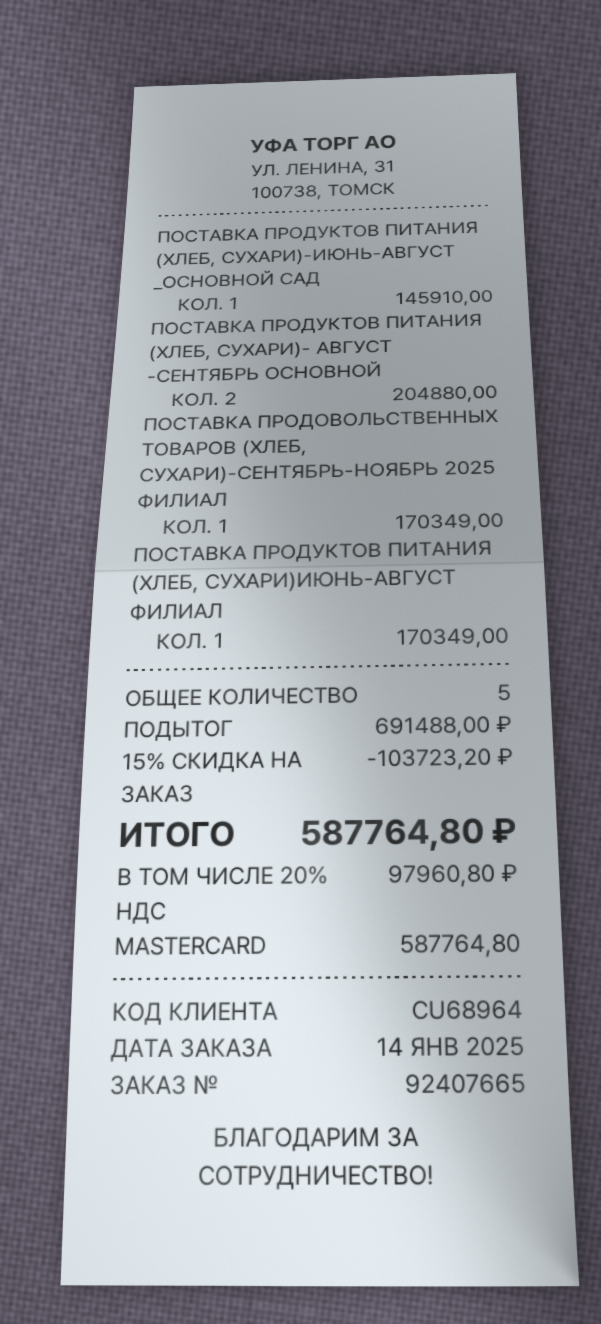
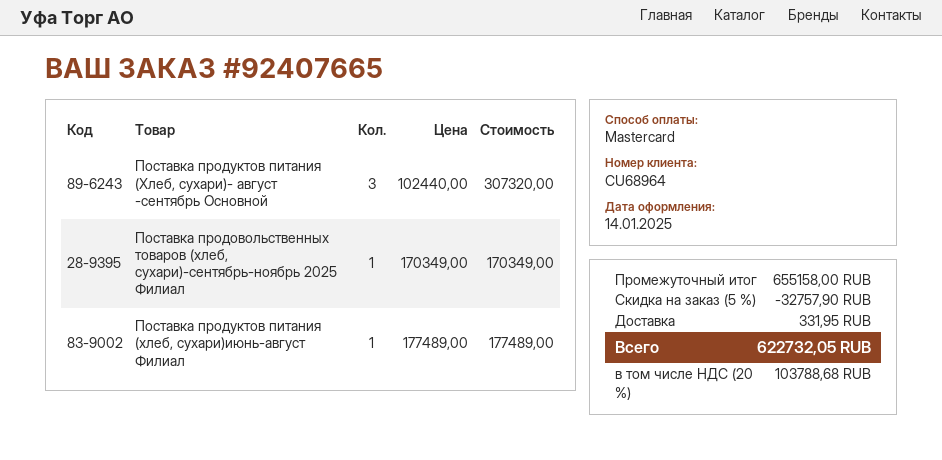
ПОСТАВКА ПРОДУКТОВ ПИТАНИЯ (ХЛЕБ, СУХАРИ)-ИЮНЬ-АВГУСТ _ОСНОВНОЙ САД: 1 for 145910.00 -> none
ПОСТАВКА ПРОДУКТОВ ПИТАНИЯ (ХЛЕБ, СУХАРИ)- АВГУСТ -СЕНТЯБРЬ ОСНОВНОЙ: 2 for 204880.00 -> 3 for 307320.00
ПОСТАВКА ПРОДУКТОВ ПИТАНИЯ (ХЛЕБ, СУХАРИ)ИЮНЬ-АВГУСТ ФИЛИАЛ: 1 for 170349.00 -> 1 for 177489.00
subtotal: 691488.00 -> 655158.00
discount: 15% = 103723.20 -> 5% = 32757.90
shipping: none -> 331.95
tax: 20% = 97960.80 -> 20% = 103788.68
total: 587764.80 -> 622732.05

